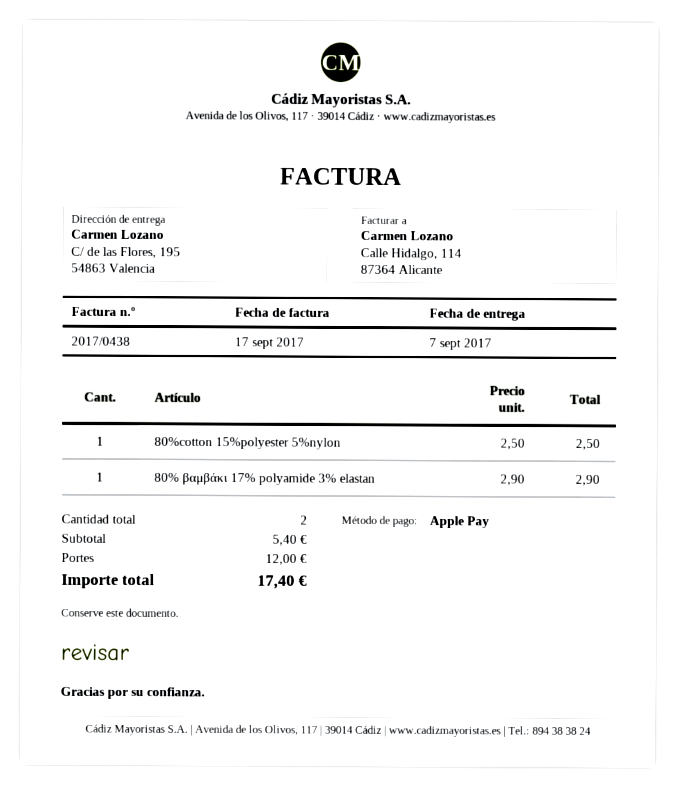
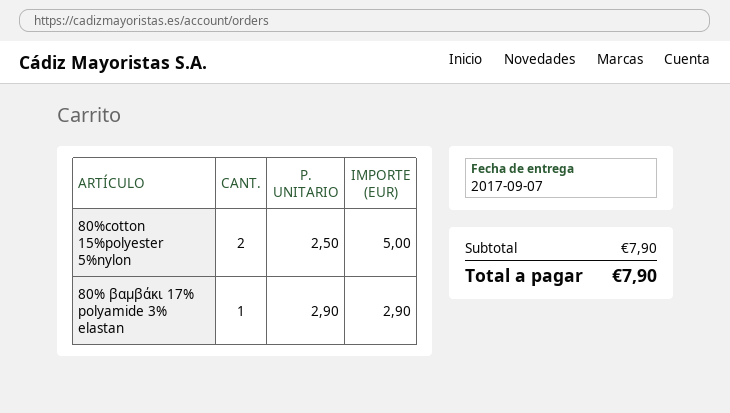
80%cotton 15%polyester 5%nylon: 1 x 2.50 = 2.50 -> 2 x 2.50 = 5.00
subtotal: 5.40 -> 7.90
shipping: 12.00 -> none
total: 17.40 -> 7.90

